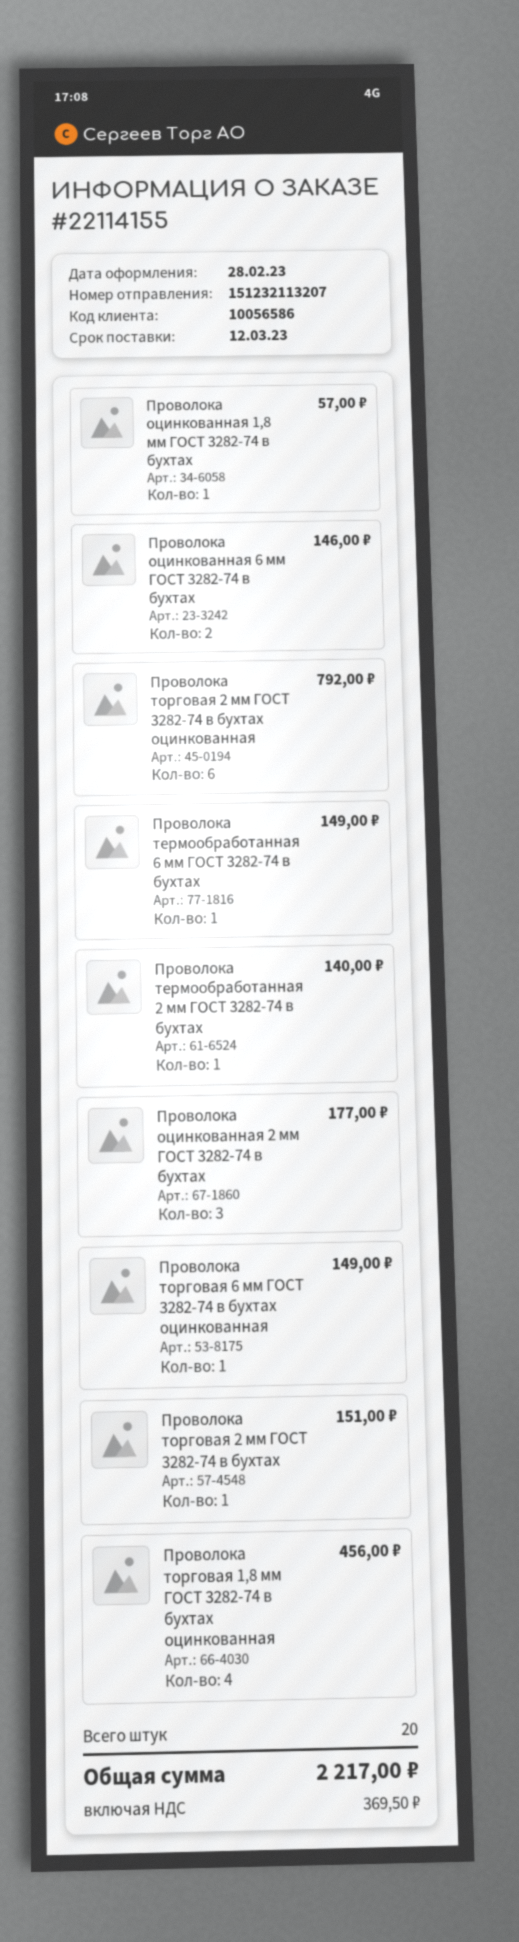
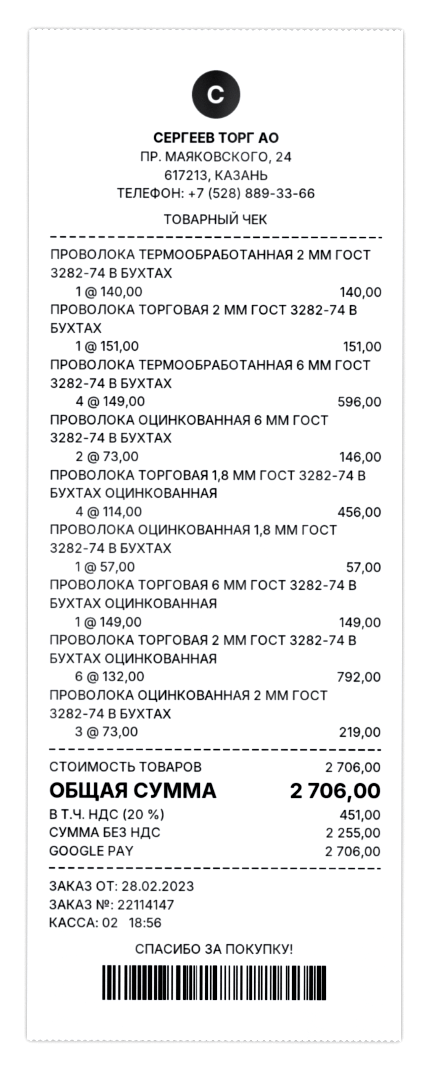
order number: 22114155 -> 22114147
Проволока термообработанная 6 мм ГОСТ 3282-74 в бухтах: 1 for 149.00 -> 4 for 596.00
Проволока оцинкованная 2 мм ГОСТ 3282-74 в бухтах: 3 for 177.00 -> 3 for 219.00
tax: 369.50 -> 451.00
total: 2217.00 -> 2706.00

